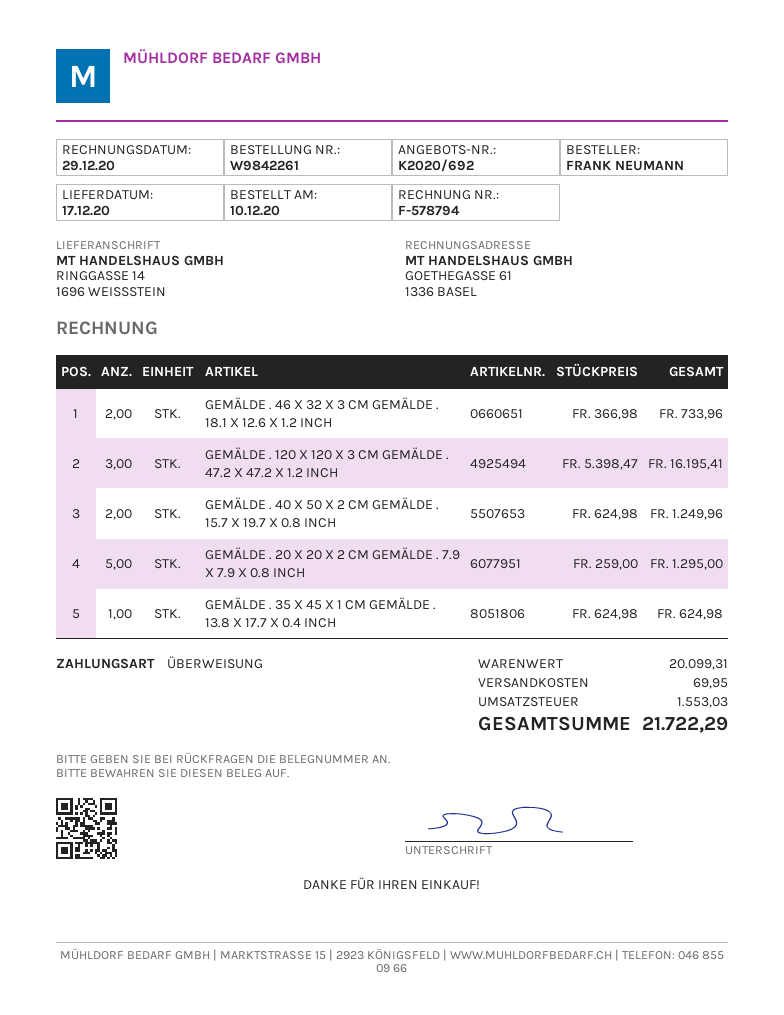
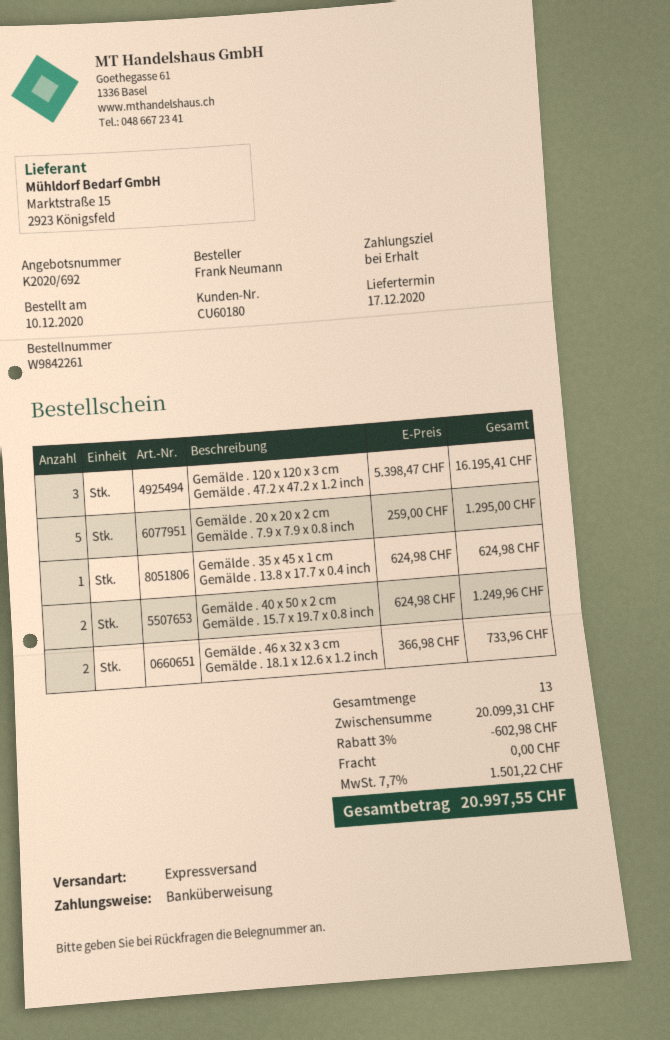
discount: none -> 3% = 602.98
shipping: 69.95 -> 0.00
tax: 1553.03 -> 1501.22
total: 21722.29 -> 20997.55

